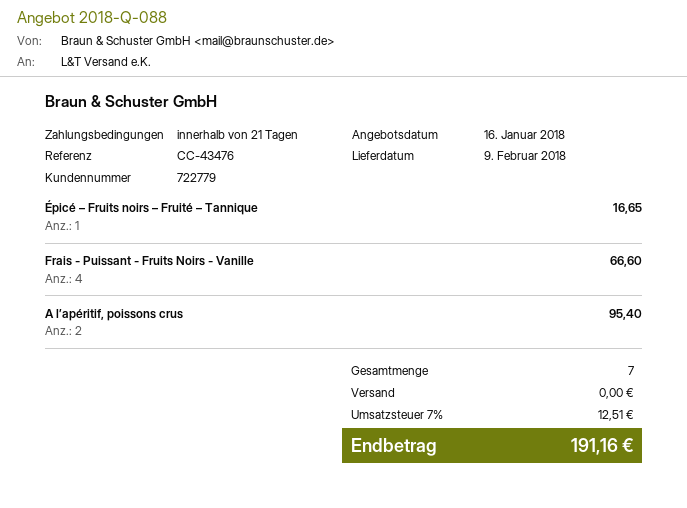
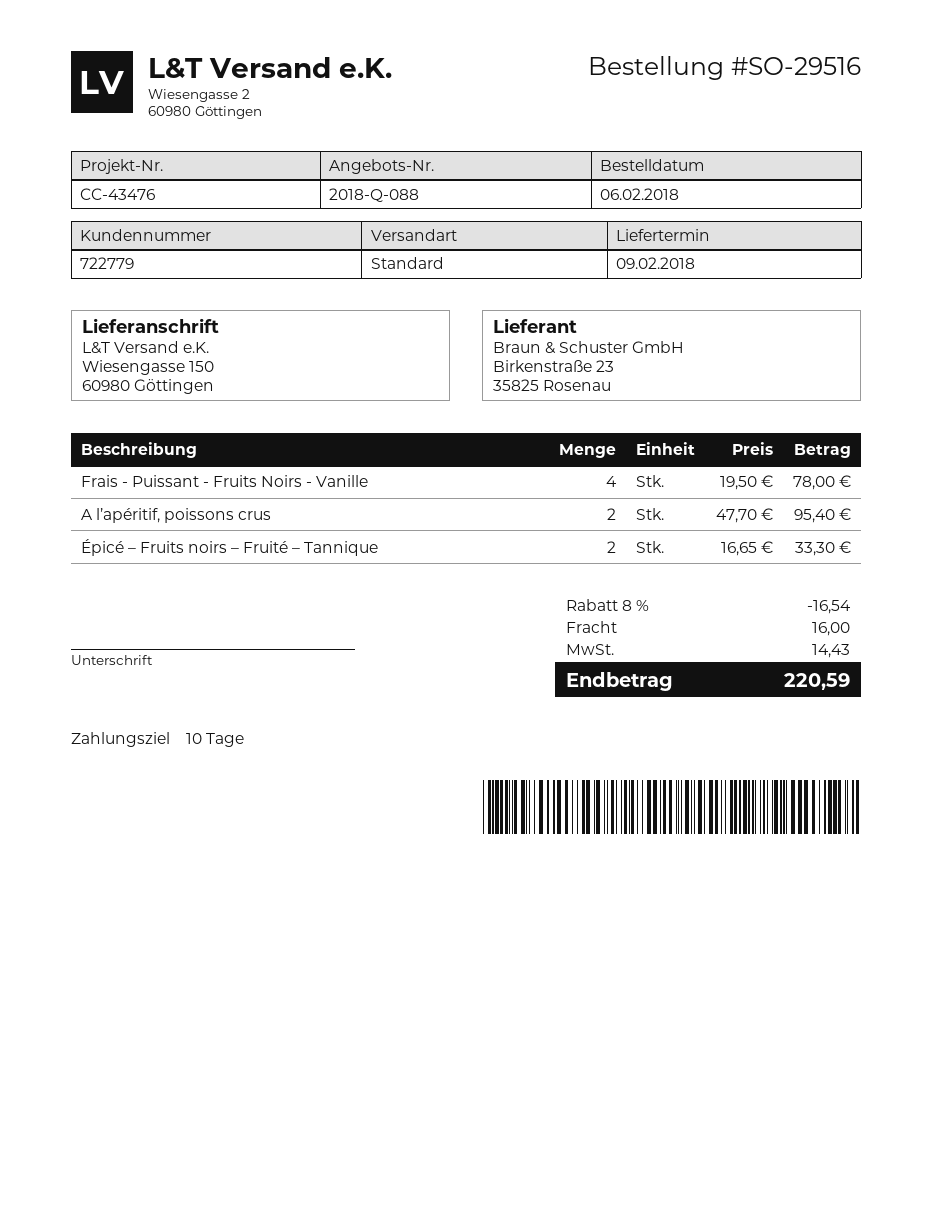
payment terms: 21 days -> 10 days
Épicé – Fruits noirs – Fruité – Tannique: 1 for 16.65 -> 2 for 33.30
Frais - Puissant - Fruits Noirs - Vanille: 4 for 66.60 -> 4 for 78.00
discount: none -> 8% = 16.54
shipping: 0.00 -> 16.00
tax: 12.51 -> 14.43
total: 191.16 -> 220.59

